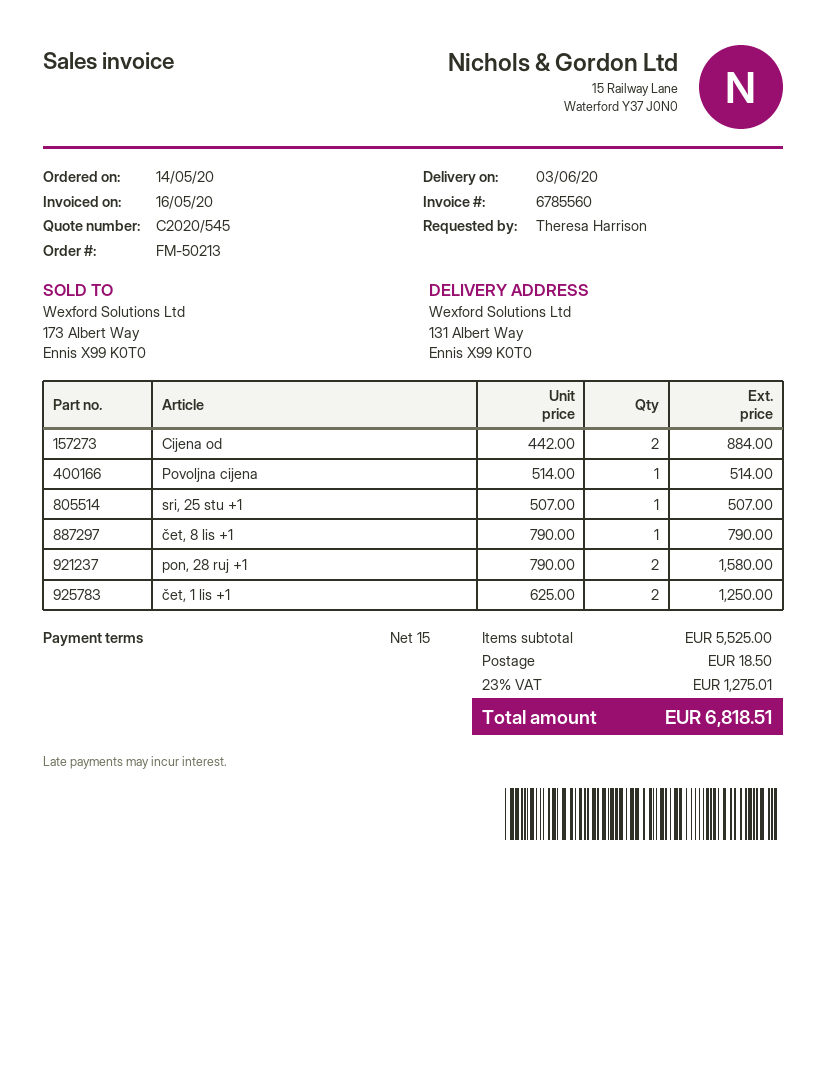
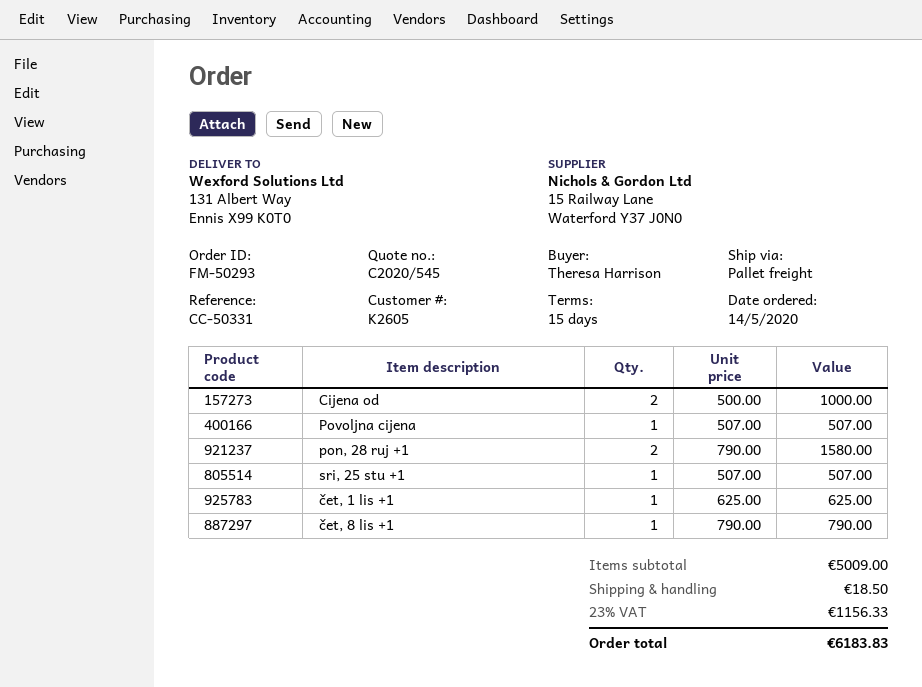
order number: FM-50213 -> FM-50293
Cijena od: 2 x 442.00 = 884.00 -> 2 x 500.00 = 1000.00
Povoljna cijena: 1 x 514.00 = 514.00 -> 1 x 507.00 = 507.00
čet, 1 lis +1: 2 x 625.00 = 1250.00 -> 1 x 625.00 = 625.00
subtotal: 5525.00 -> 5009.00
tax: 23% = 1275.01 -> 23% = 1156.33
total: 6818.51 -> 6183.83

